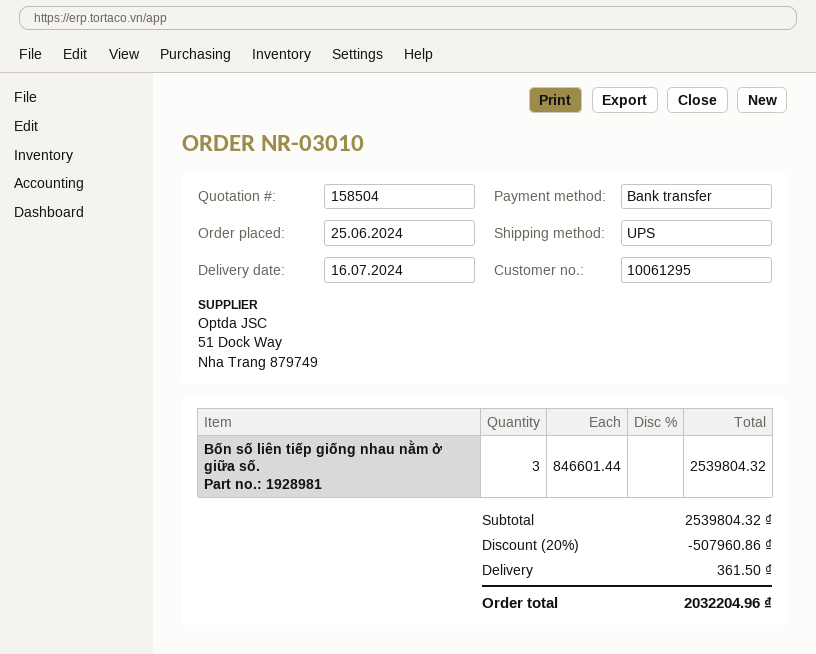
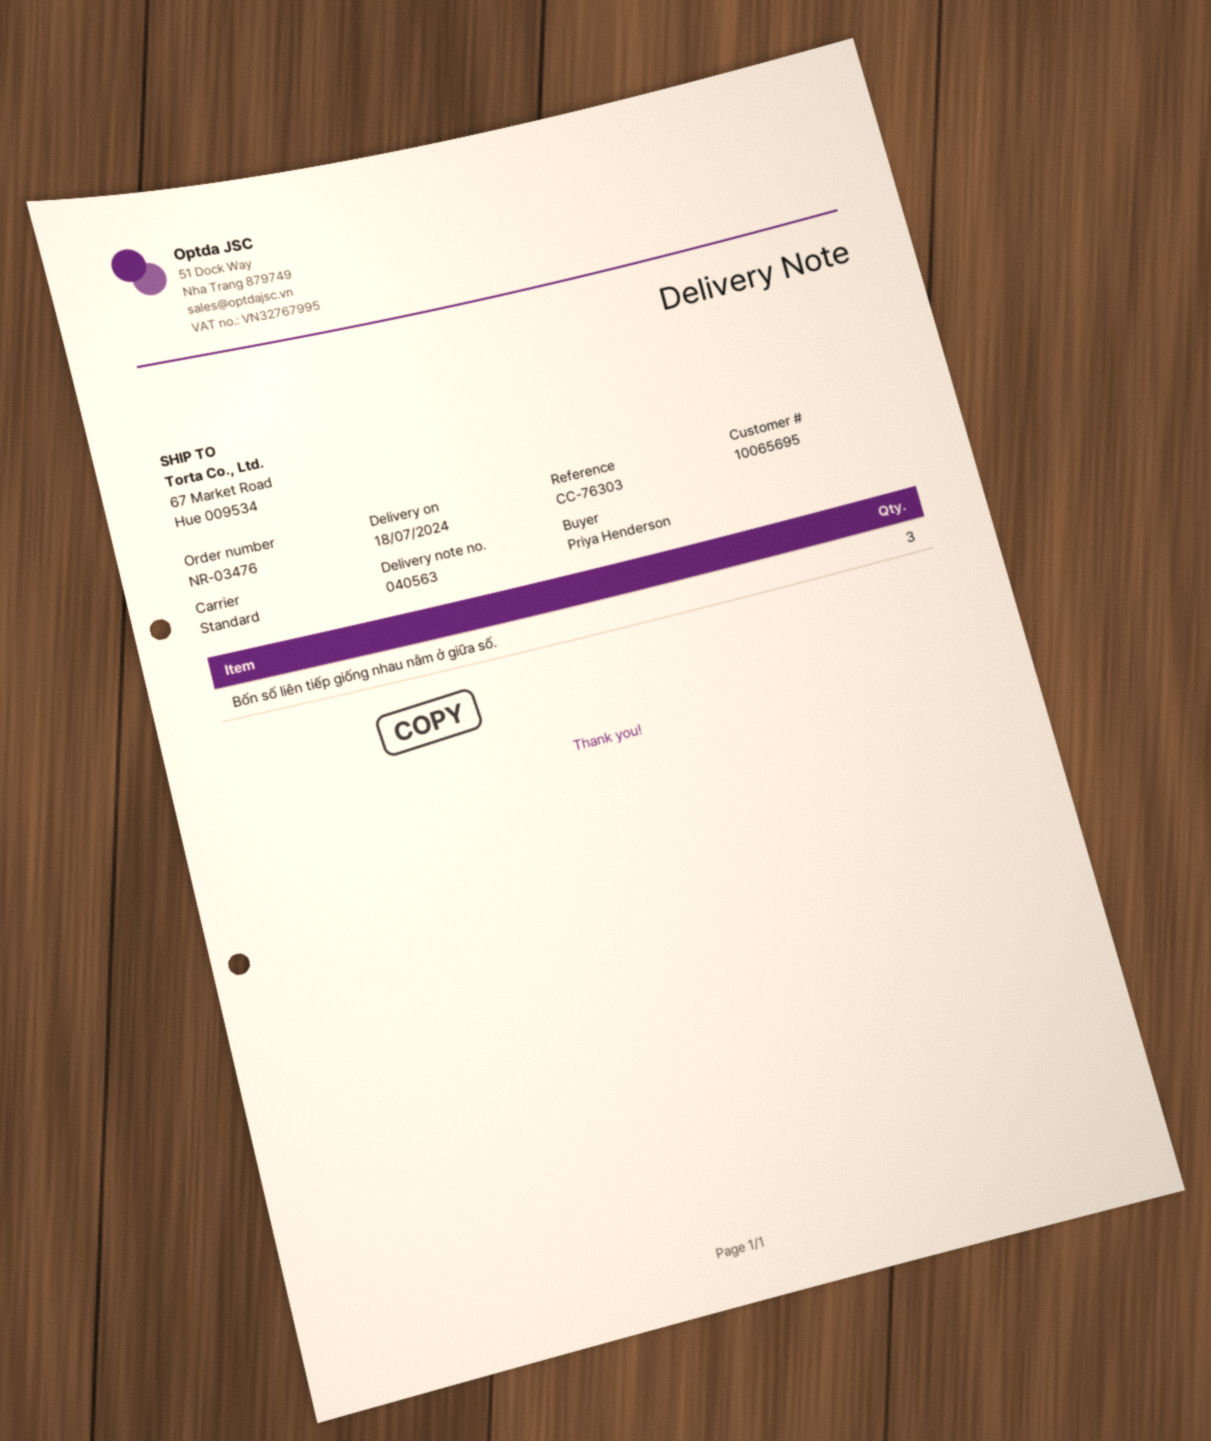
order number: NR-03010 -> NR-03476
delivery date: 2024-07-16 -> 2024-07-18
customer number: 10061295 -> 10065695
shipping method: UPS -> standard

